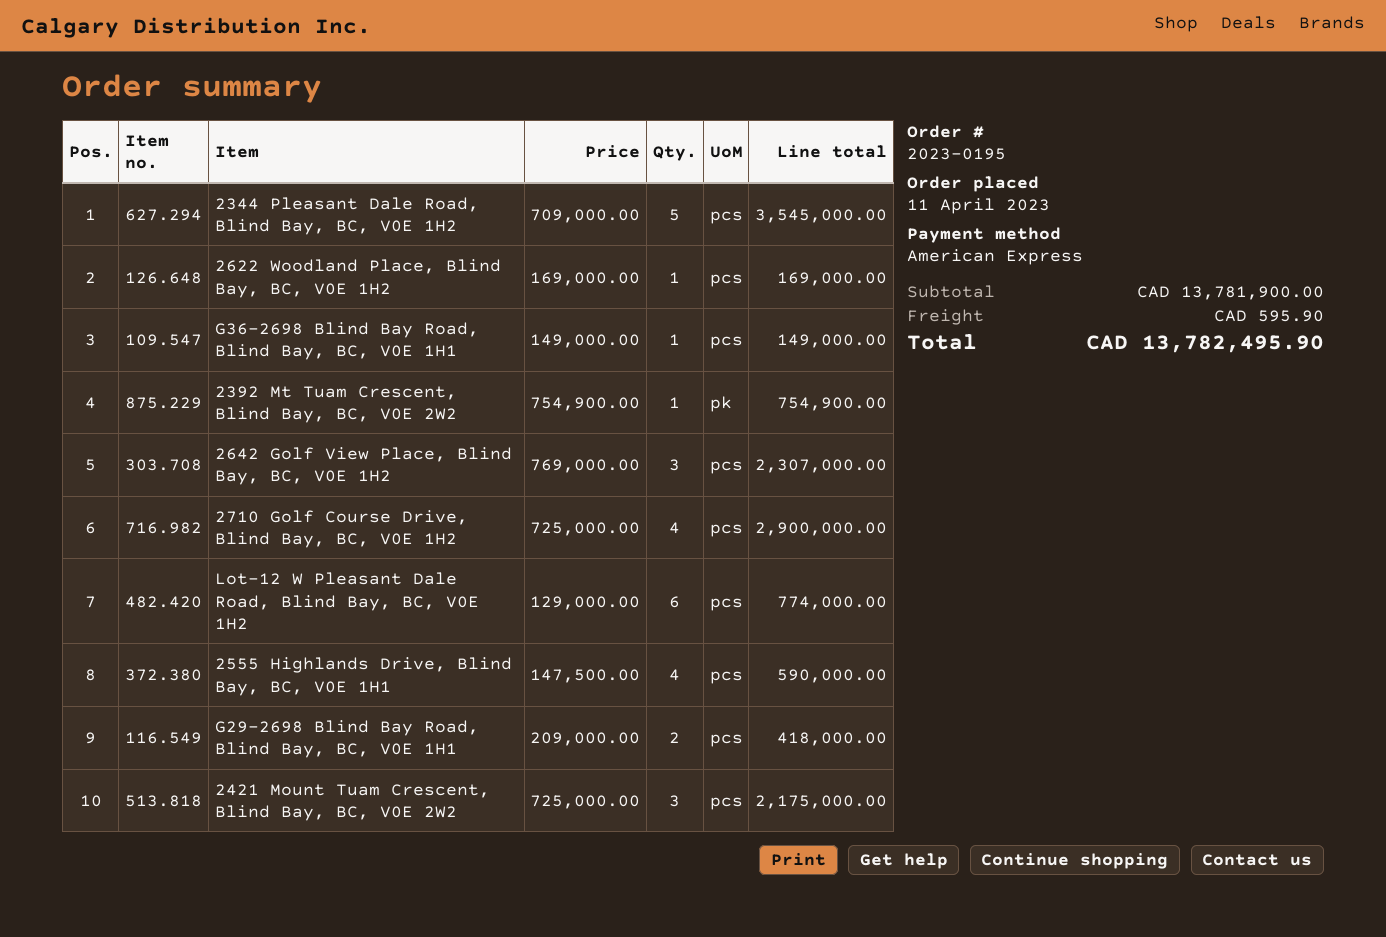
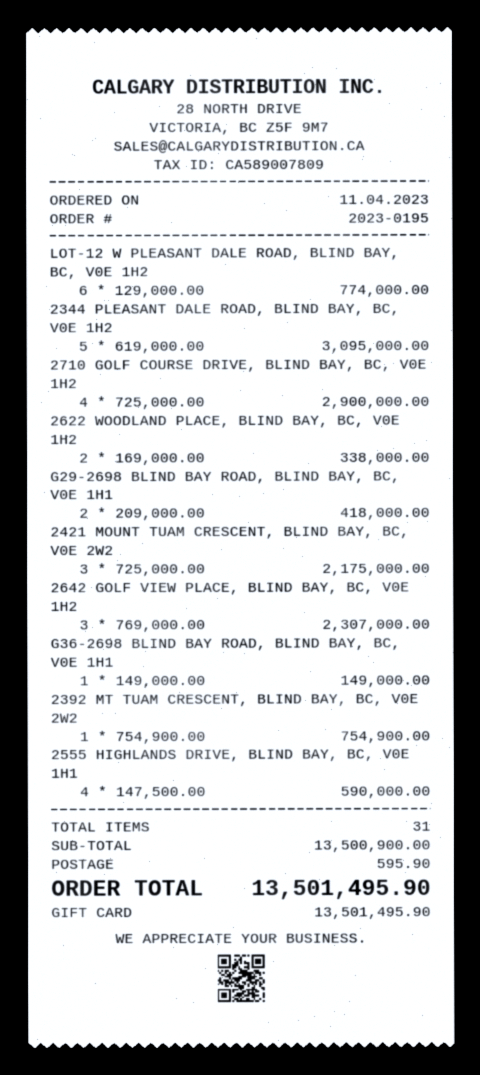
payment method: American Express -> gift card
2344 Pleasant Dale Road, Blind Bay, BC, V0E 1H2: 5 x 709000.00 = 3545000.00 -> 5 x 619000.00 = 3095000.00
2622 Woodland Place, Blind Bay, BC, V0E 1H2: 1 x 169000.00 = 169000.00 -> 2 x 169000.00 = 338000.00
subtotal: 13781900.00 -> 13500900.00
total: 13782495.90 -> 13501495.90

